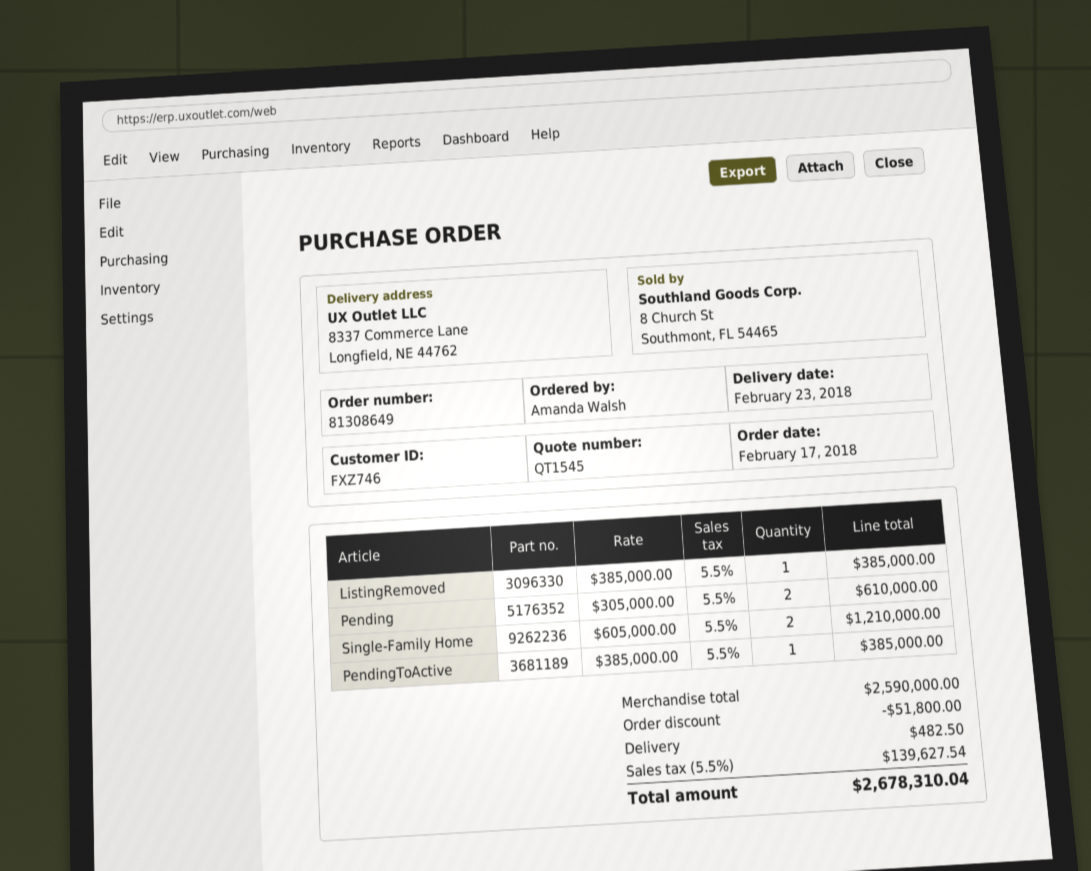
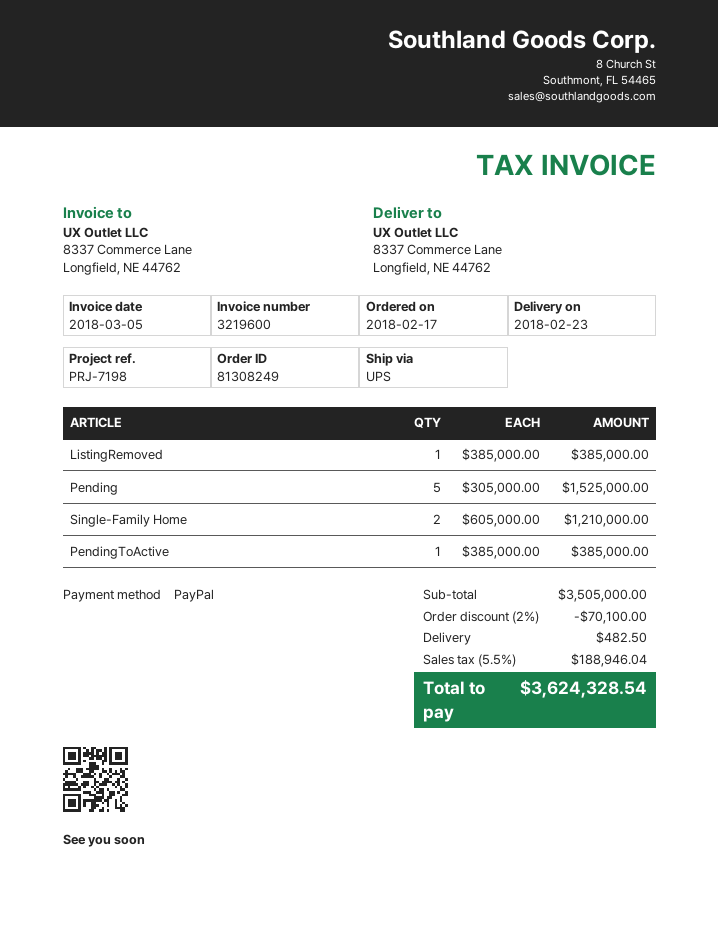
order number: 81308649 -> 81308249
Pending: 2 x 305000.00 = 610000.00 -> 5 x 305000.00 = 1525000.00
subtotal: 2590000.00 -> 3505000.00
discount: 51800.00 -> 70100.00
tax: 5.5% = 139627.54 -> 5.5% = 188946.04
total: 2678310.04 -> 3624328.54

